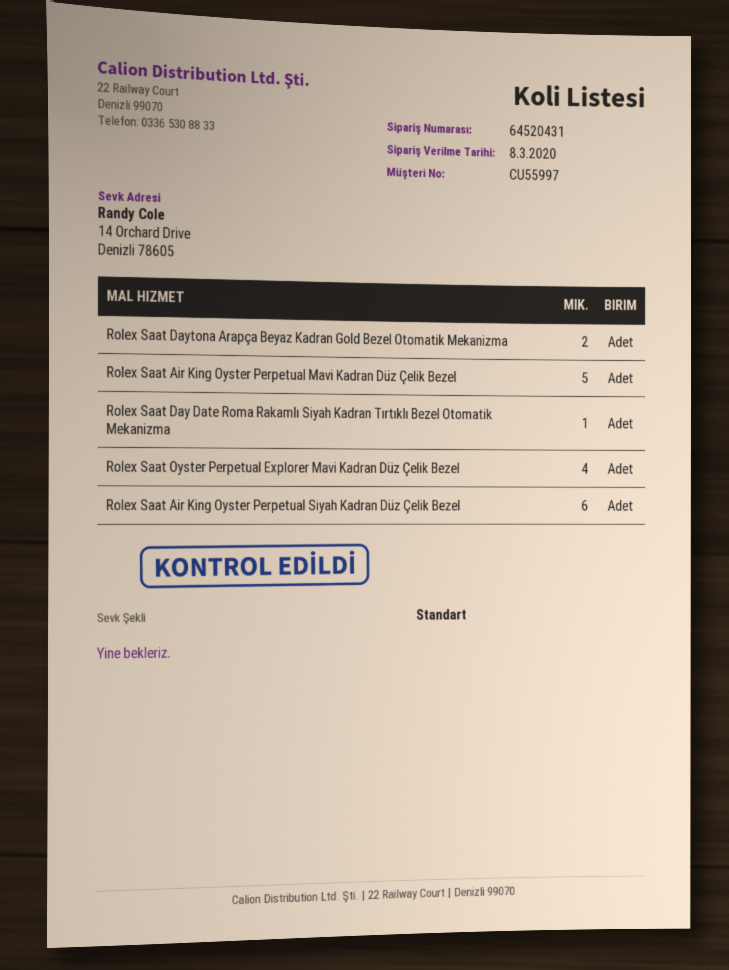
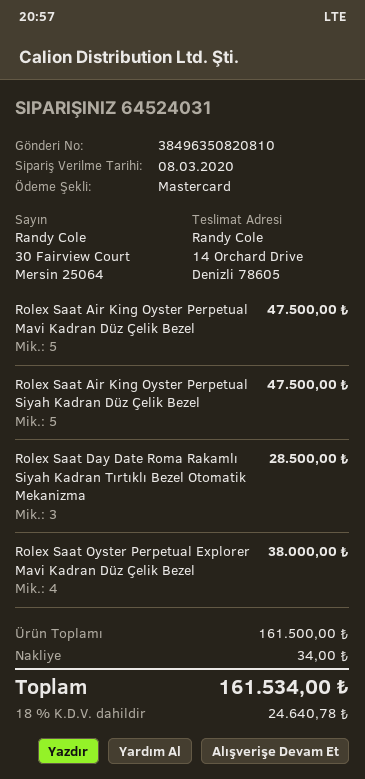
order number: 64520431 -> 64524031
Rolex Saat Daytona Arapça Beyaz Kadran Gold Bezel Otomatik Mekanizma: 2 -> none
Rolex Saat Day Date Roma Rakamlı Siyah Kadran Tırtıklı Bezel Otomatik Mekanizma: 1 -> 3
Rolex Saat Air King Oyster Perpetual Siyah Kadran Düz Çelik Bezel: 6 -> 5

